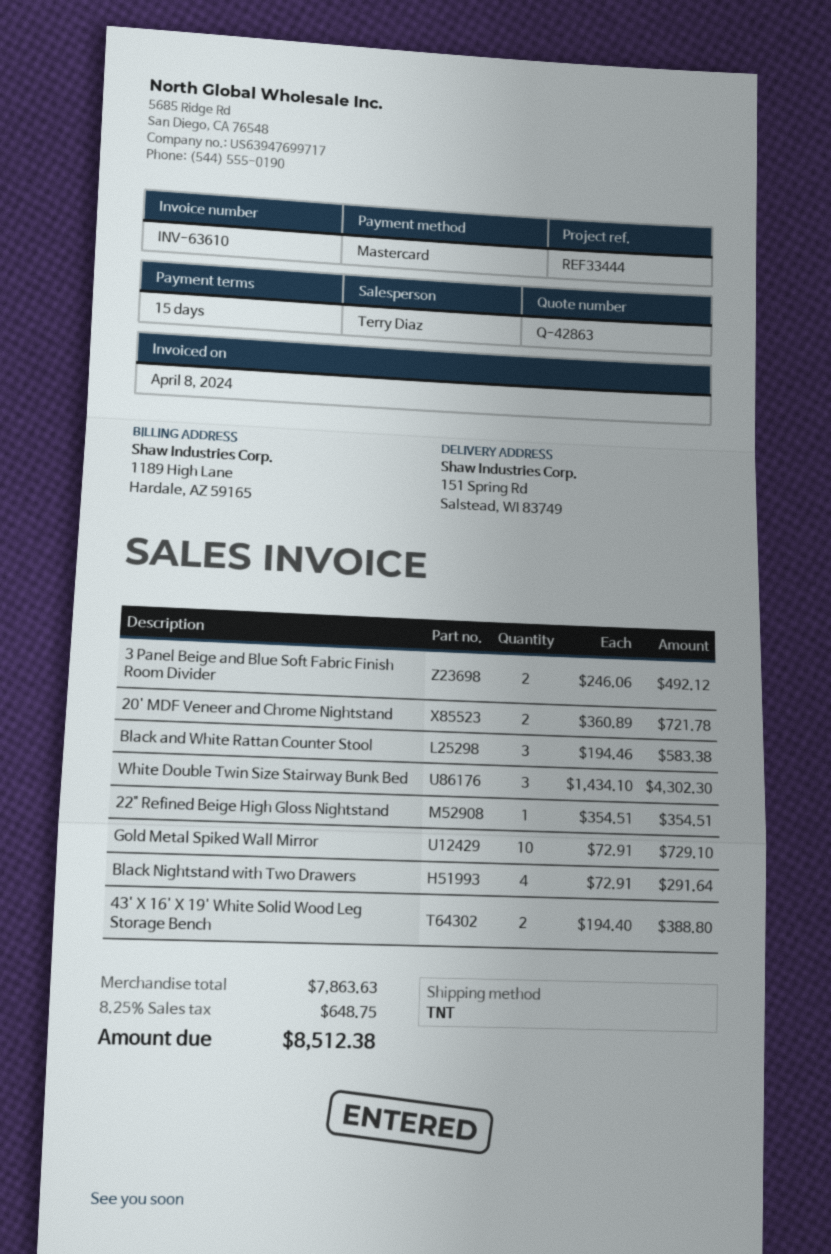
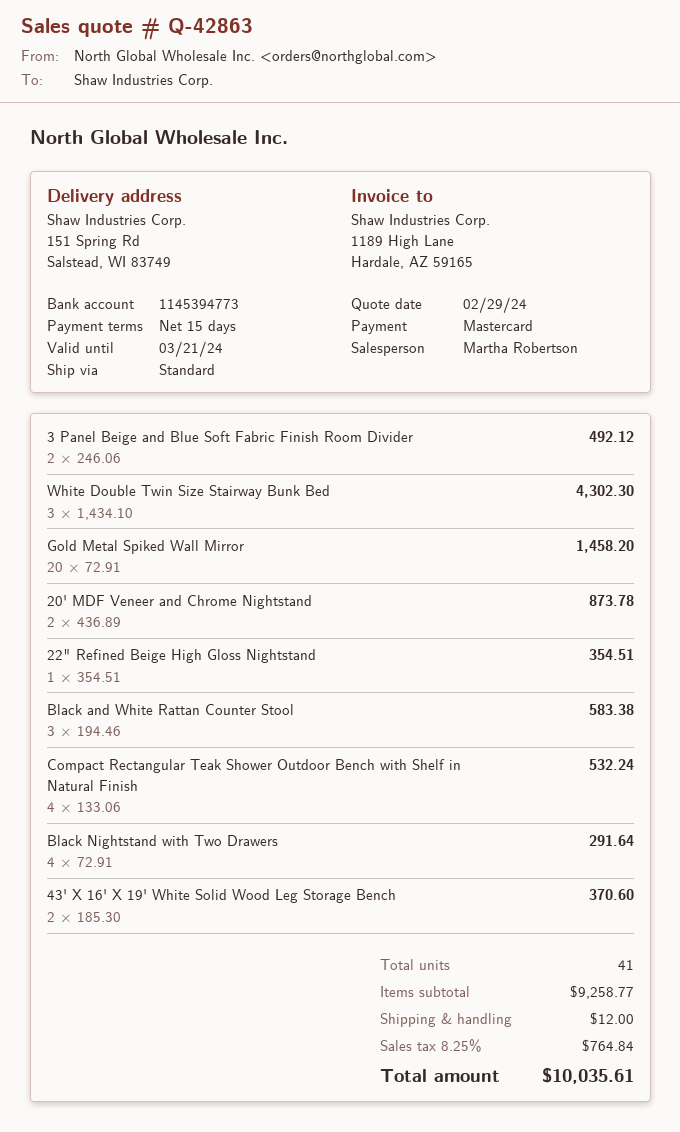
sales rep: Terry Diaz -> Martha Robertson
shipping method: TNT -> standard
20' MDF Veneer and Chrome Nightstand: 2 x 360.89 = 721.78 -> 2 x 436.89 = 873.78
Gold Metal Spiked Wall Mirror: 10 x 72.91 = 729.10 -> 20 x 72.91 = 1458.20
43' X 16' X 19' White Solid Wood Leg Storage Bench: 2 x 194.40 = 388.80 -> 2 x 185.30 = 370.60
Compact Rectangular Teak Shower Outdoor Bench with Shelf in Natural Finish: none -> 4 x 133.06 = 532.24
subtotal: 7863.63 -> 9258.77
shipping: none -> 12.00
tax: 8.25% = 648.75 -> 8.25% = 764.84
total: 8512.38 -> 10035.61

